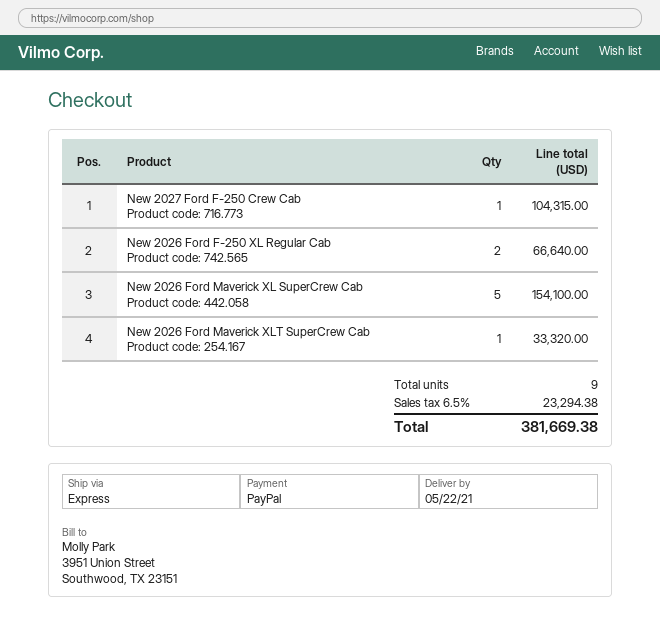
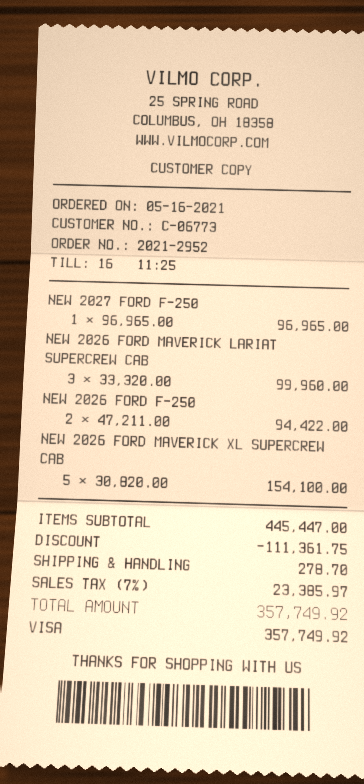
payment method: PayPal -> Visa
New 2027 Ford F-250 Crew Cab: 1 for 104315.00 -> 1 for 96965.00
New 2026 Ford F-250 XL Regular Cab: 2 for 66640.00 -> 2 for 94422.00
New 2026 Ford Maverick XLT SuperCrew Cab: 1 for 33320.00 -> none
NEW 2026 FORD MAVERICK LARIAT SUPERCREW CAB: none -> 3 for 99960.00
discount: none -> 111361.75
shipping: none -> 278.70
tax: 6.5% = 23294.38 -> 7% = 23385.97
total: 381669.38 -> 357749.92

